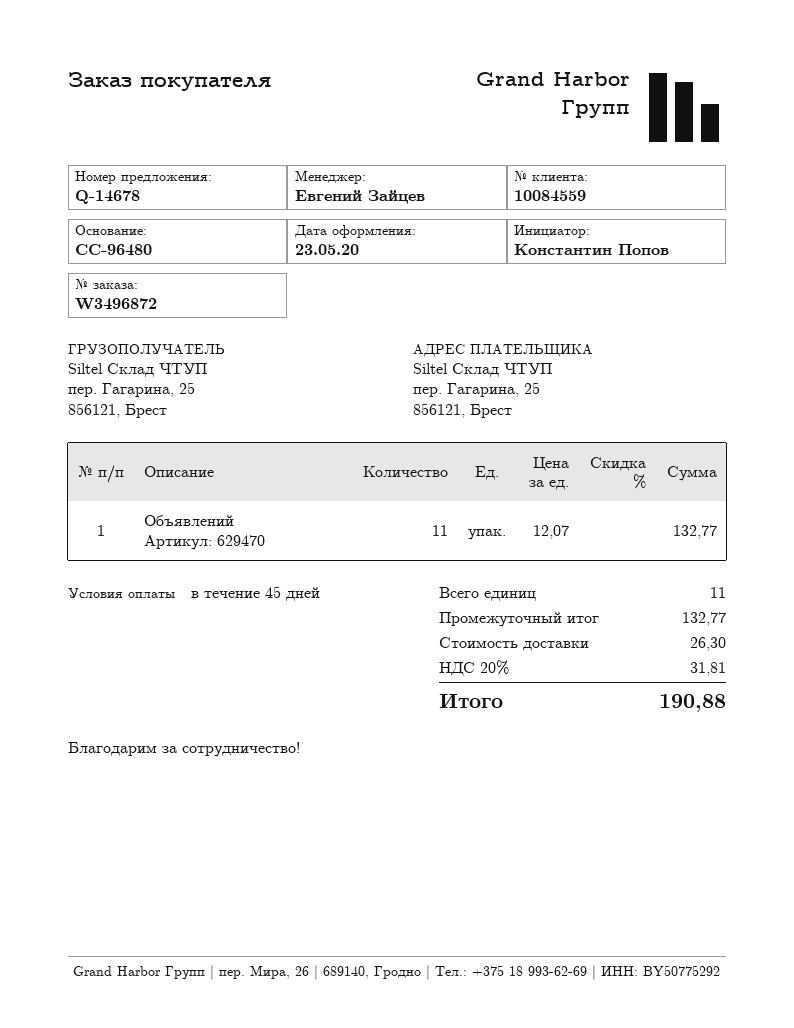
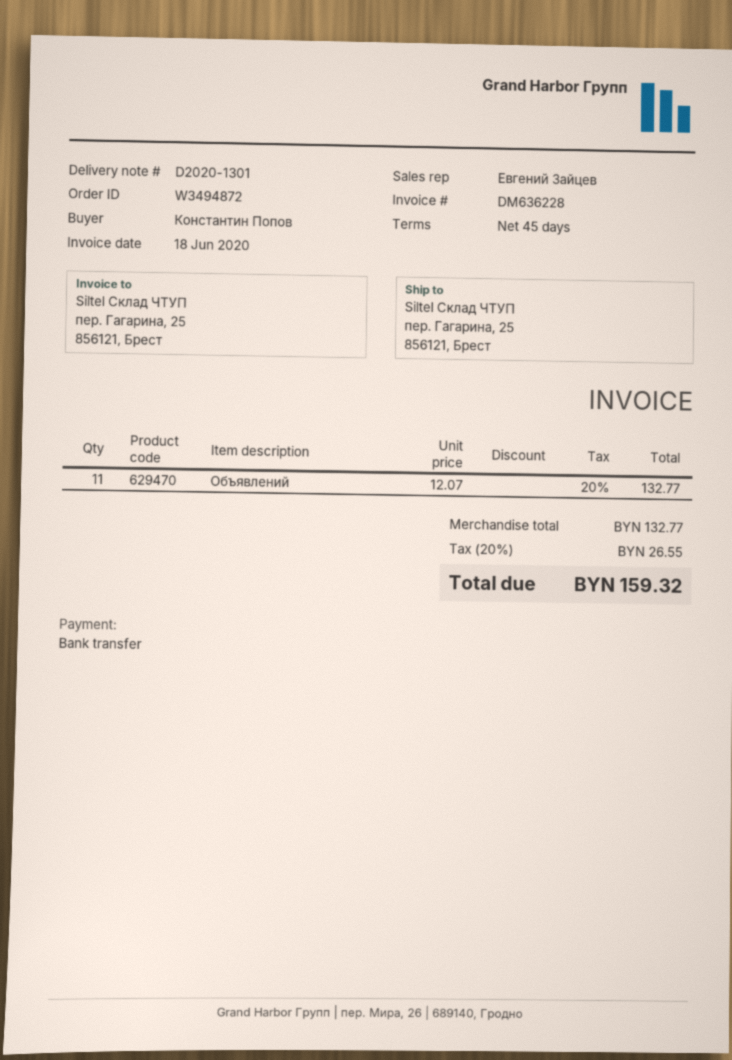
order number: W3496872 -> W3494872
shipping: 26.30 -> none
tax: 20% = 31.81 -> 20% = 26.55
total: 190.88 -> 159.32

